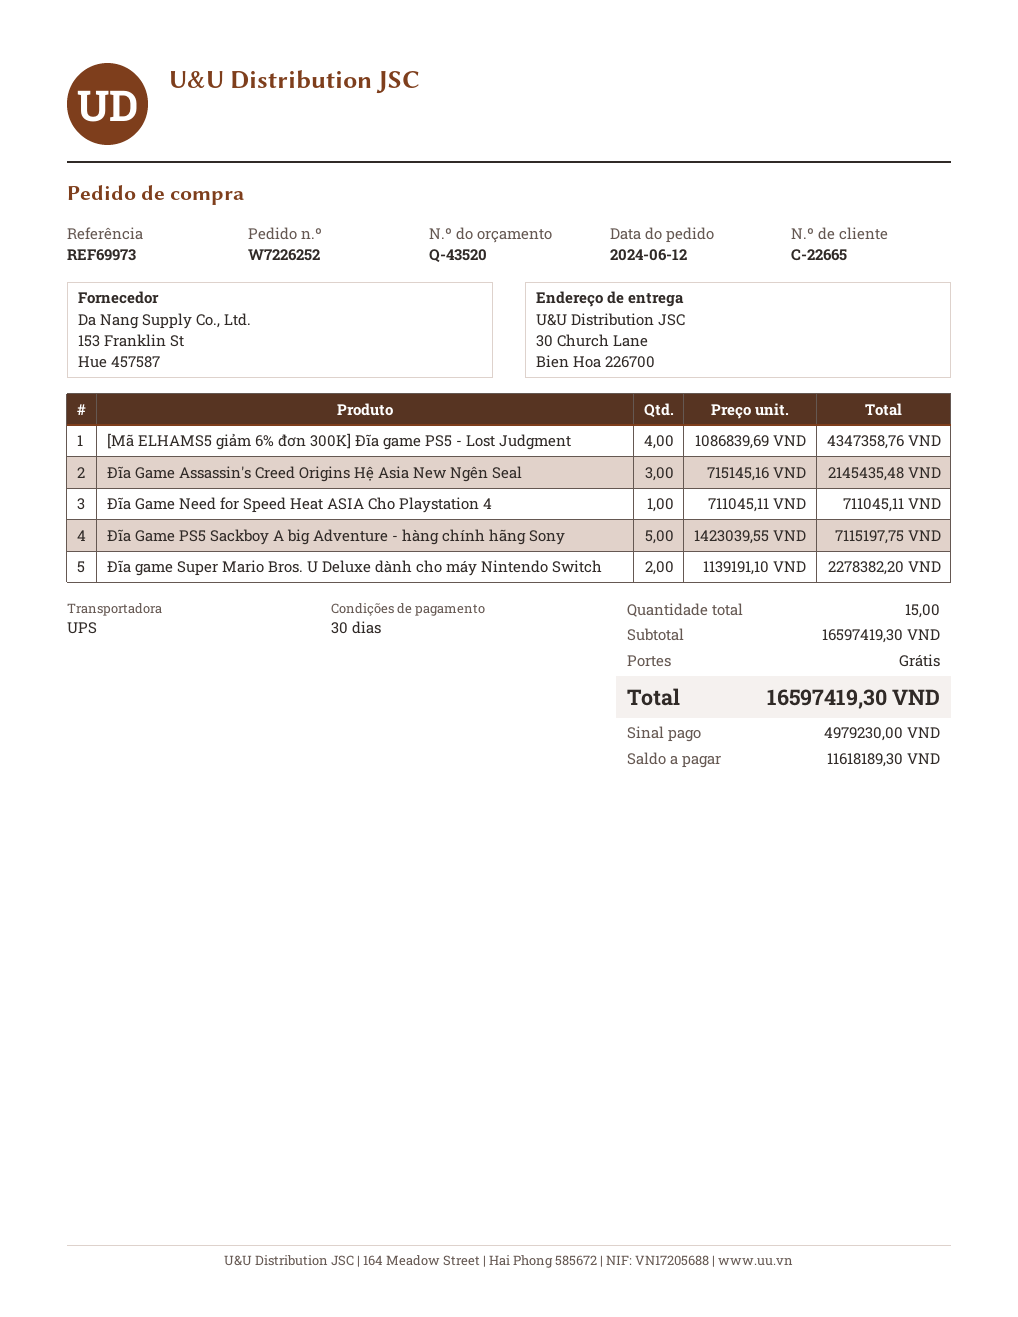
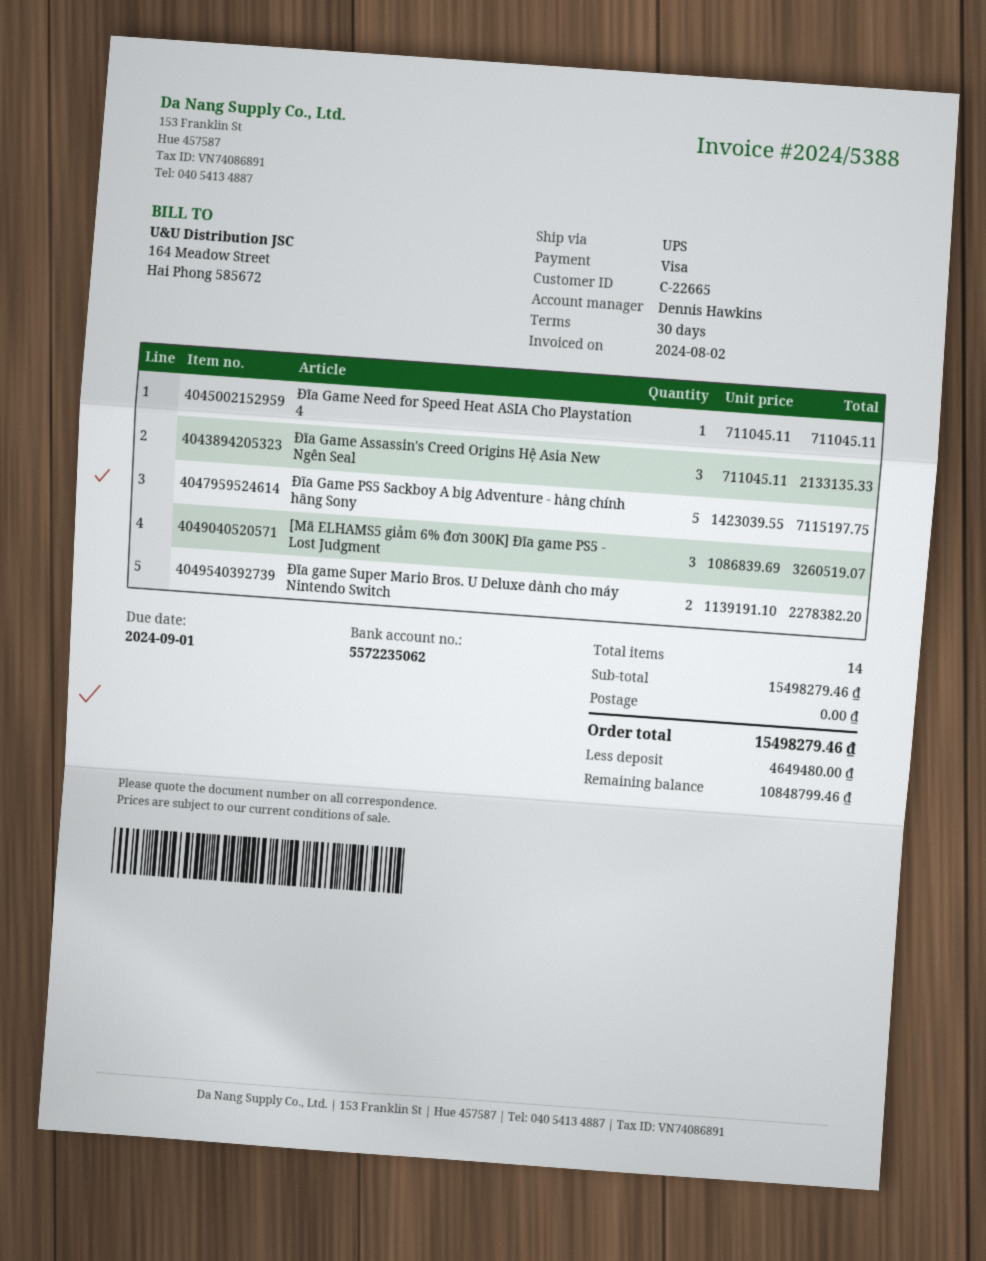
[Mã ELHAMS5 giảm 6% đơn 300K] Đĩa game PS5 - Lost Judgment: 4 x 1086839.69 = 4347358.76 -> 3 x 1086839.69 = 3260519.07
Đĩa Game Assassin's Creed Origins Hệ Asia New Ngên Seal: 3 x 715145.16 = 2145435.48 -> 3 x 711045.11 = 2133135.33
total quantity: 15 -> 14
subtotal: 16597419.30 -> 15498279.46
total: 16597419.30 -> 15498279.46
deposit: 4979230.00 -> 4649480.00
balance: 11618189.30 -> 10848799.46

